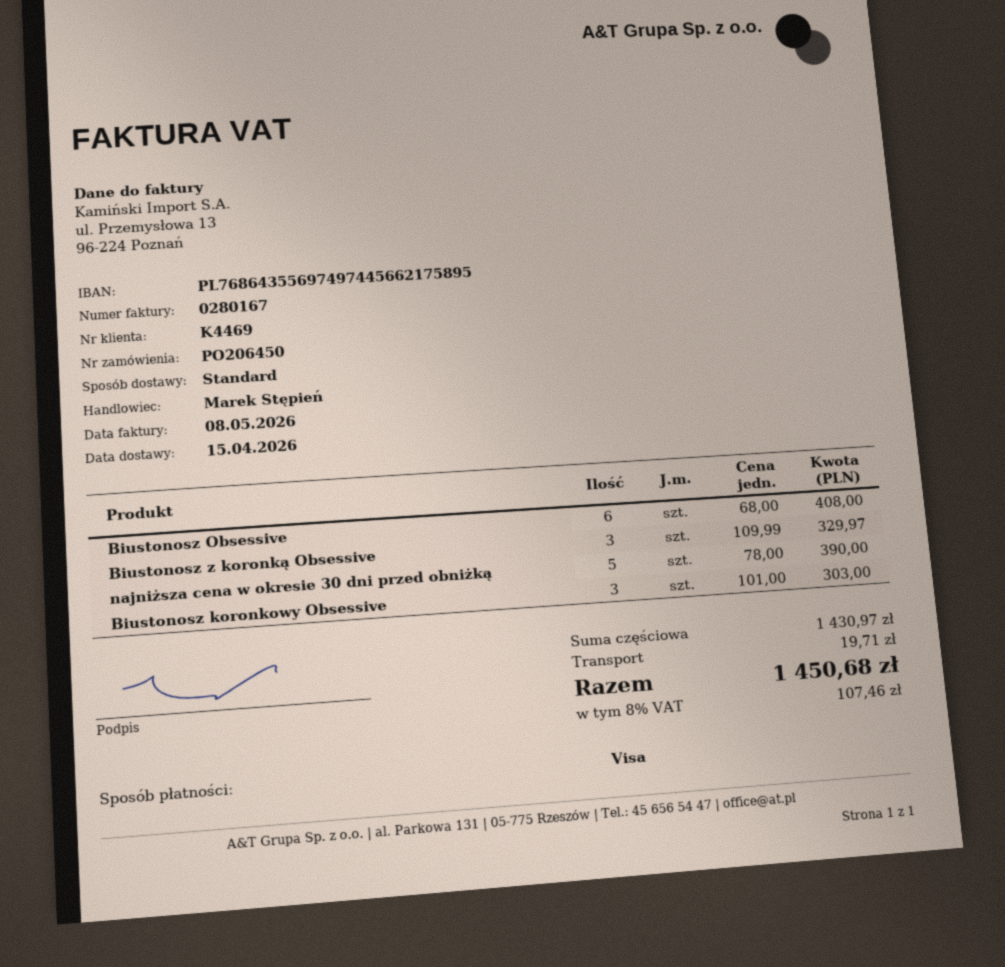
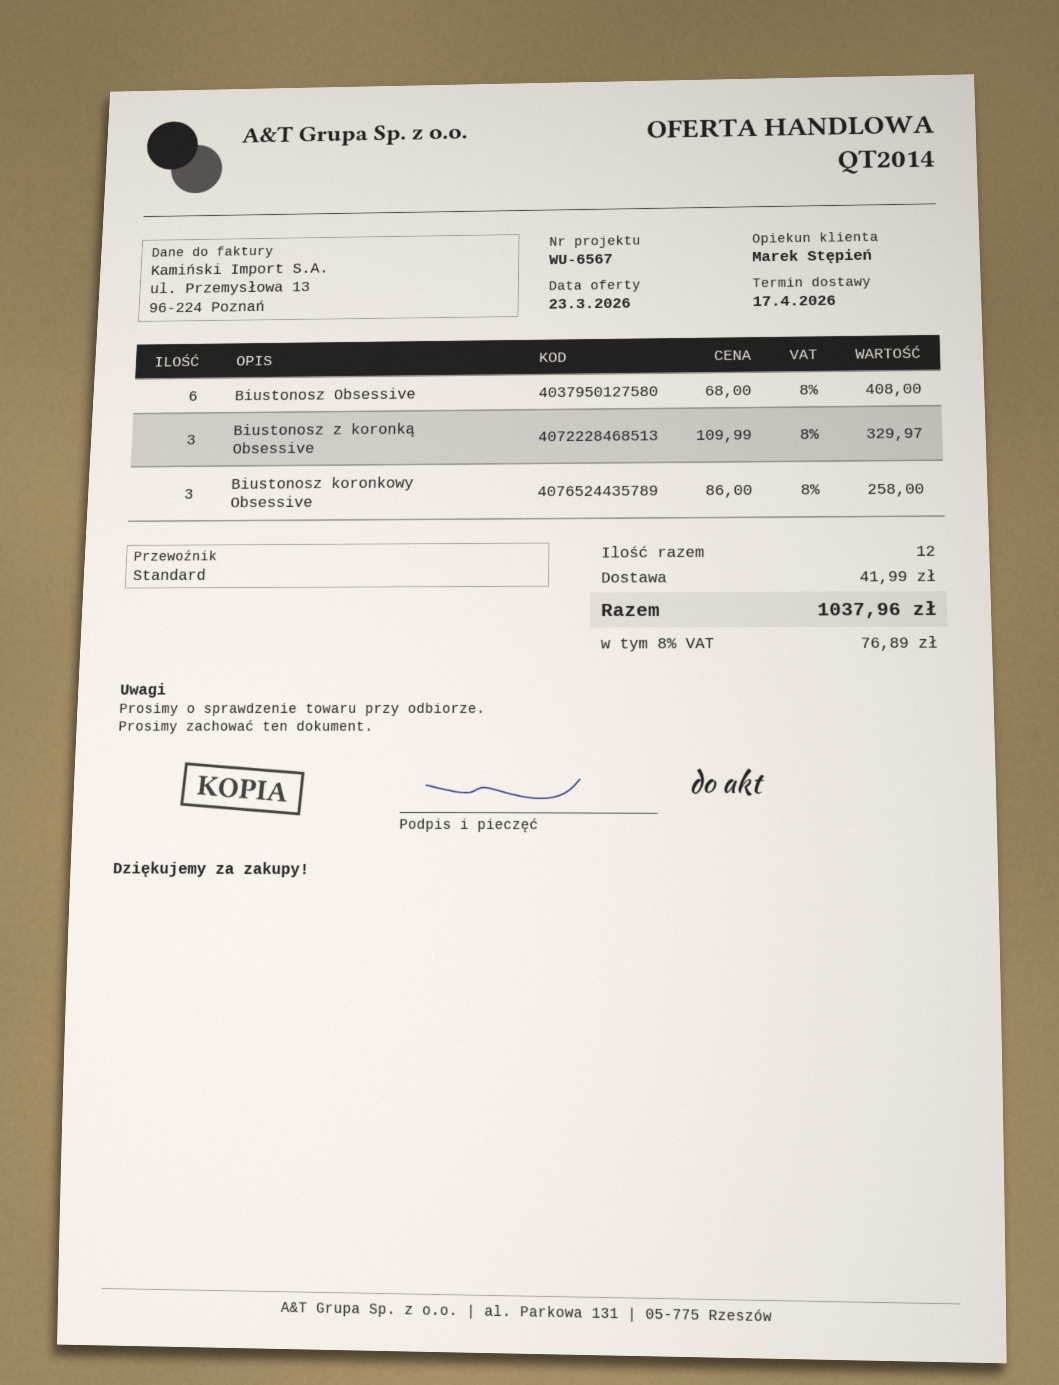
delivery date: 2026-04-15 -> 2026-04-17
najniższa cena w okresie 30 dni przed obniżką: 5 x 78.00 = 390.00 -> none
Biustonosz koronkowy Obsessive: 3 x 101.00 = 303.00 -> 3 x 86.00 = 258.00
shipping: 19.71 -> 41.99
tax: 8% = 107.46 -> 8% = 76.89
total: 1450.68 -> 1037.96

